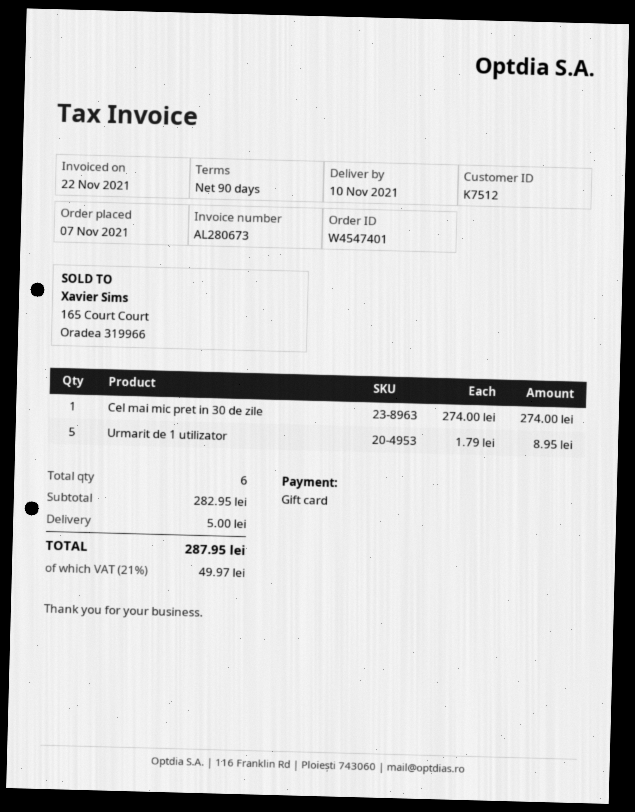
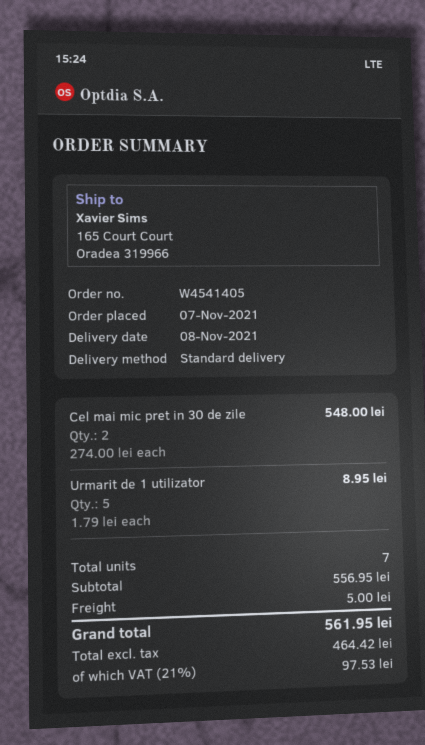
order number: W4547401 -> W4541405
delivery date: 2021-11-10 -> 2021-11-08
Cel mai mic pret in 30 de zile: 1 x 274.00 = 274.00 -> 2 x 274.00 = 548.00
total quantity: 6 -> 7
subtotal: 282.95 -> 556.95
tax: 21% = 49.97 -> 21% = 97.53
total: 287.95 -> 561.95

